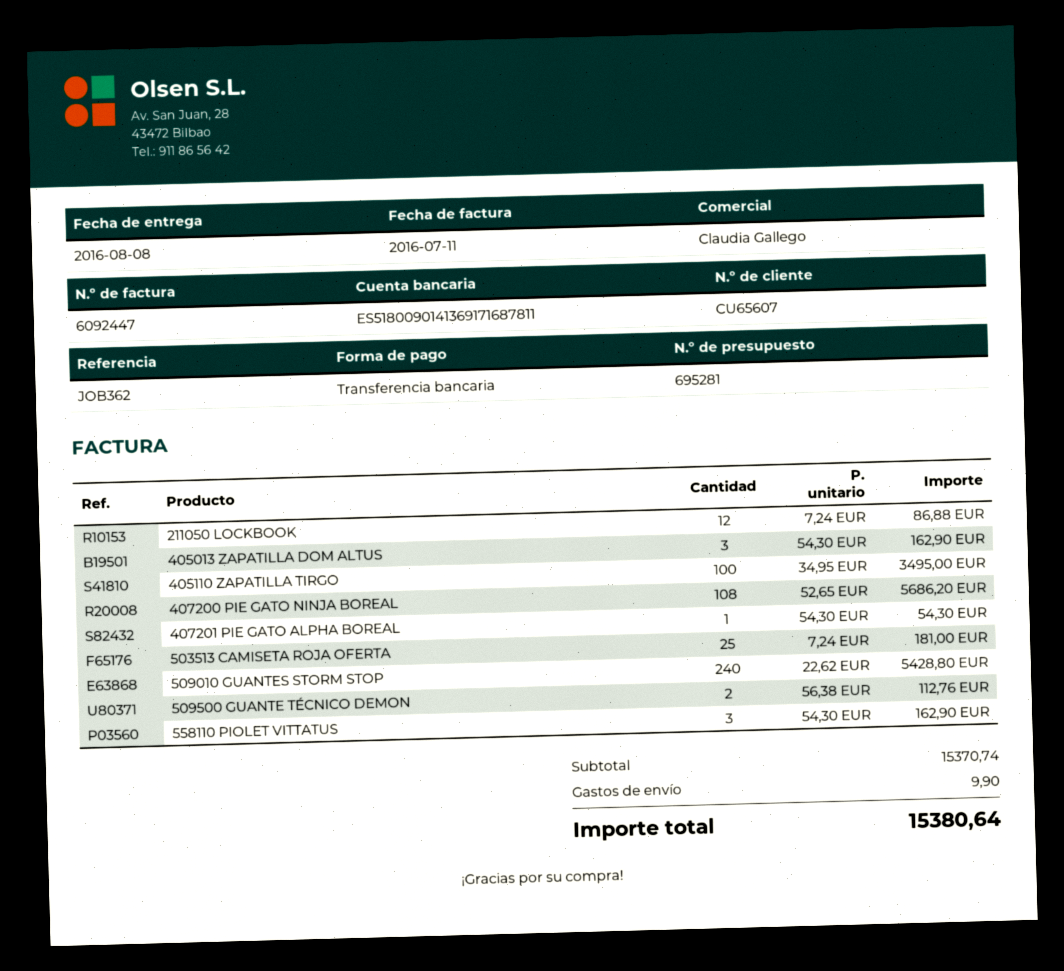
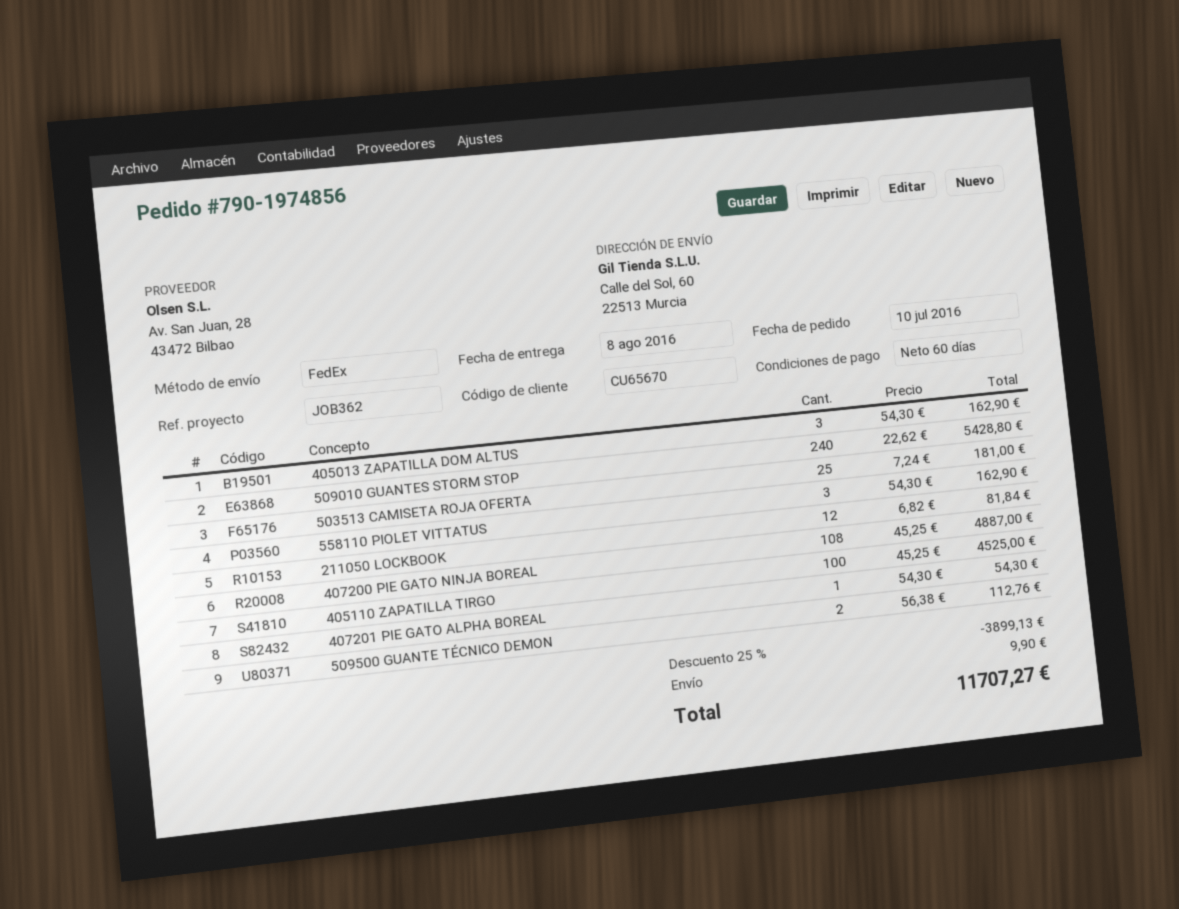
customer number: CU65607 -> CU65670
211050 LOCKBOOK: 12 x 7.24 = 86.88 -> 12 x 6.82 = 81.84
405110 ZAPATILLA TIRGO: 100 x 34.95 = 3495.00 -> 100 x 45.25 = 4525.00
407200 PIE GATO NINJA BOREAL: 108 x 52.65 = 5686.20 -> 108 x 45.25 = 4887.00
discount: none -> 25% = 3899.13
total: 15380.64 -> 11707.27

